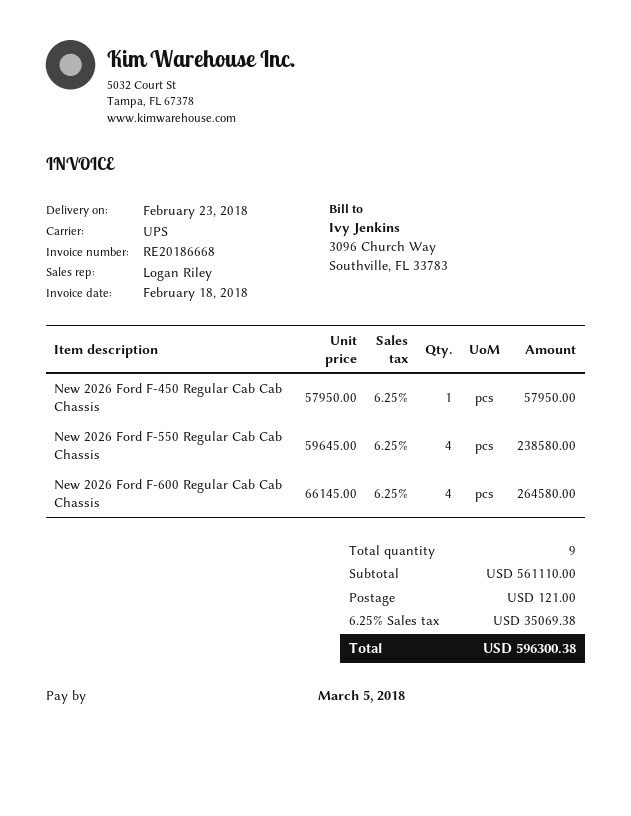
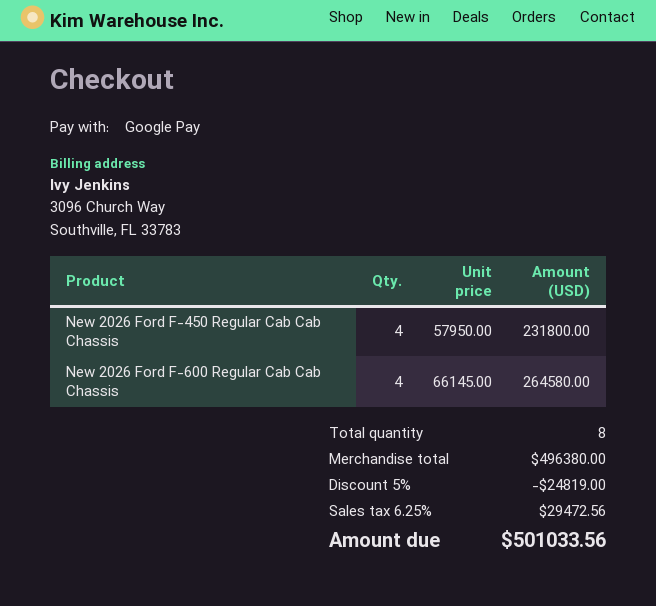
New 2026 Ford F-450 Regular Cab Cab Chassis: 1 x 57950.00 = 57950.00 -> 4 x 57950.00 = 231800.00
New 2026 Ford F-550 Regular Cab Cab Chassis: 4 x 59645.00 = 238580.00 -> none
total quantity: 9 -> 8
subtotal: 561110.00 -> 496380.00
discount: none -> 5% = 24819.00
shipping: 121.00 -> none
tax: 6.25% = 35069.38 -> 6.25% = 29472.56
total: 596300.38 -> 501033.56

